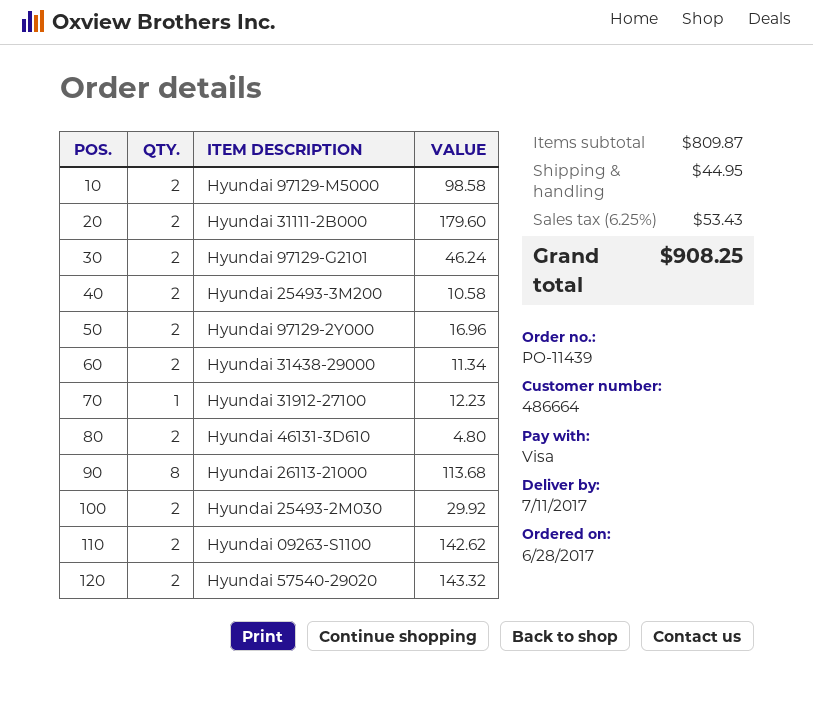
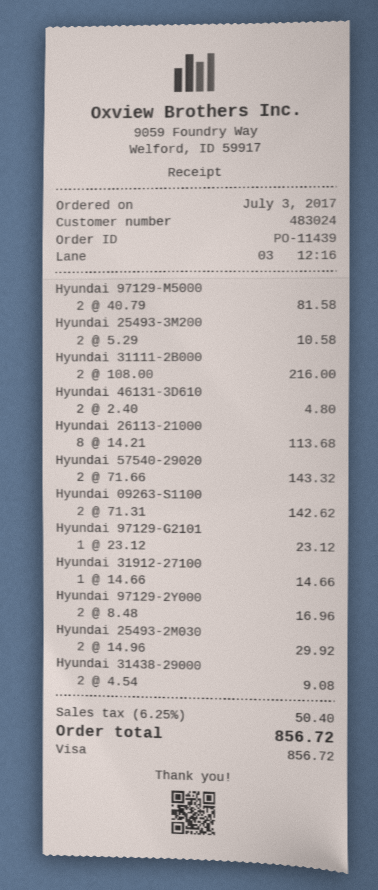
order date: 2017-06-28 -> 2017-07-03
customer number: 486664 -> 483024
Hyundai 97129-M5000: 2 for 98.58 -> 2 for 81.58
Hyundai 31111-2B000: 2 for 179.60 -> 2 for 216.00
Hyundai 97129-G2101: 2 for 46.24 -> 1 for 23.12
Hyundai 31438-29000: 2 for 11.34 -> 2 for 9.08
Hyundai 31912-27100: 1 for 12.23 -> 1 for 14.66
shipping: 44.95 -> none
tax: 6.25% = 53.43 -> 6.25% = 50.40
total: 908.25 -> 856.72

